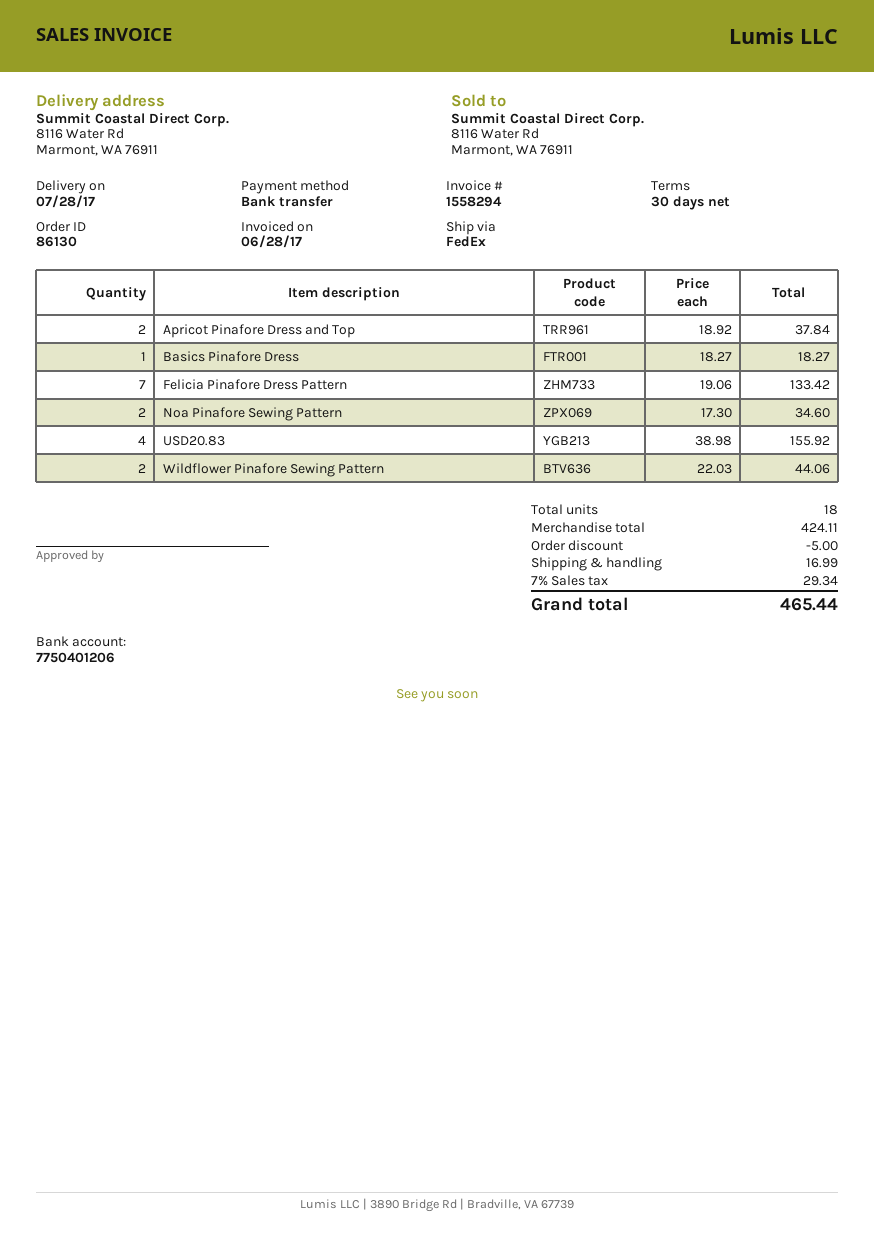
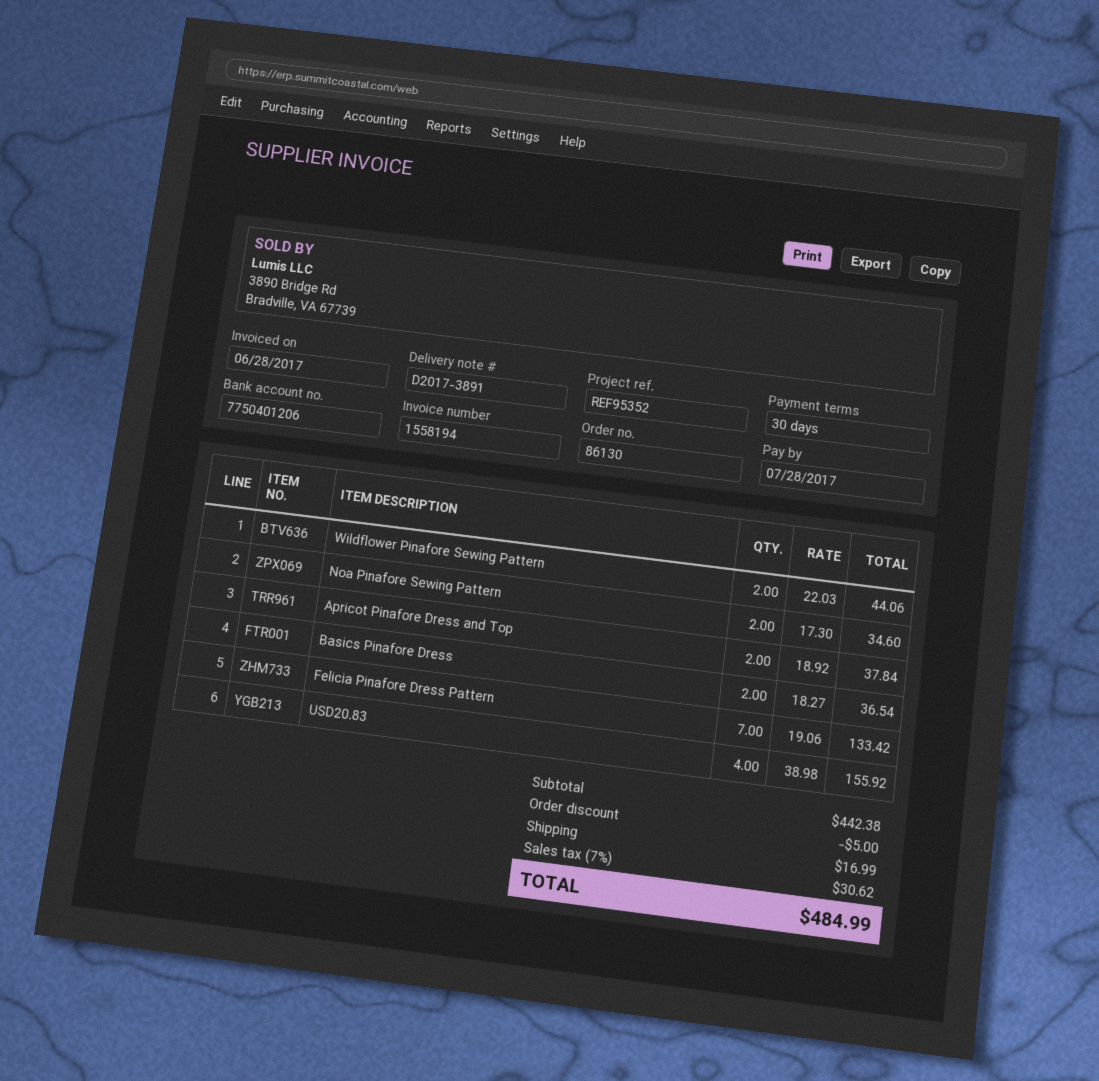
invoice number: 1558294 -> 1558194
Basics Pinafore Dress: 1 x 18.27 = 18.27 -> 2 x 18.27 = 36.54
subtotal: 424.11 -> 442.38
tax: 7% = 29.34 -> 7% = 30.62
total: 465.44 -> 484.99

